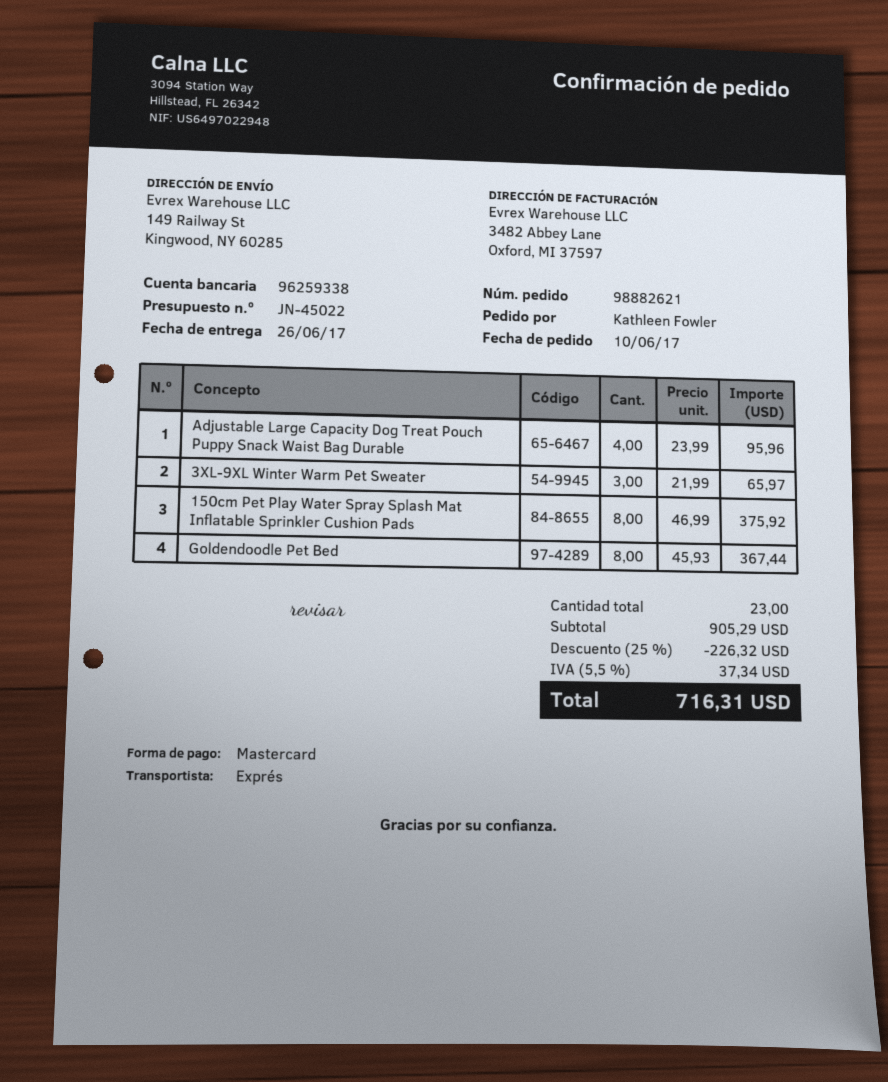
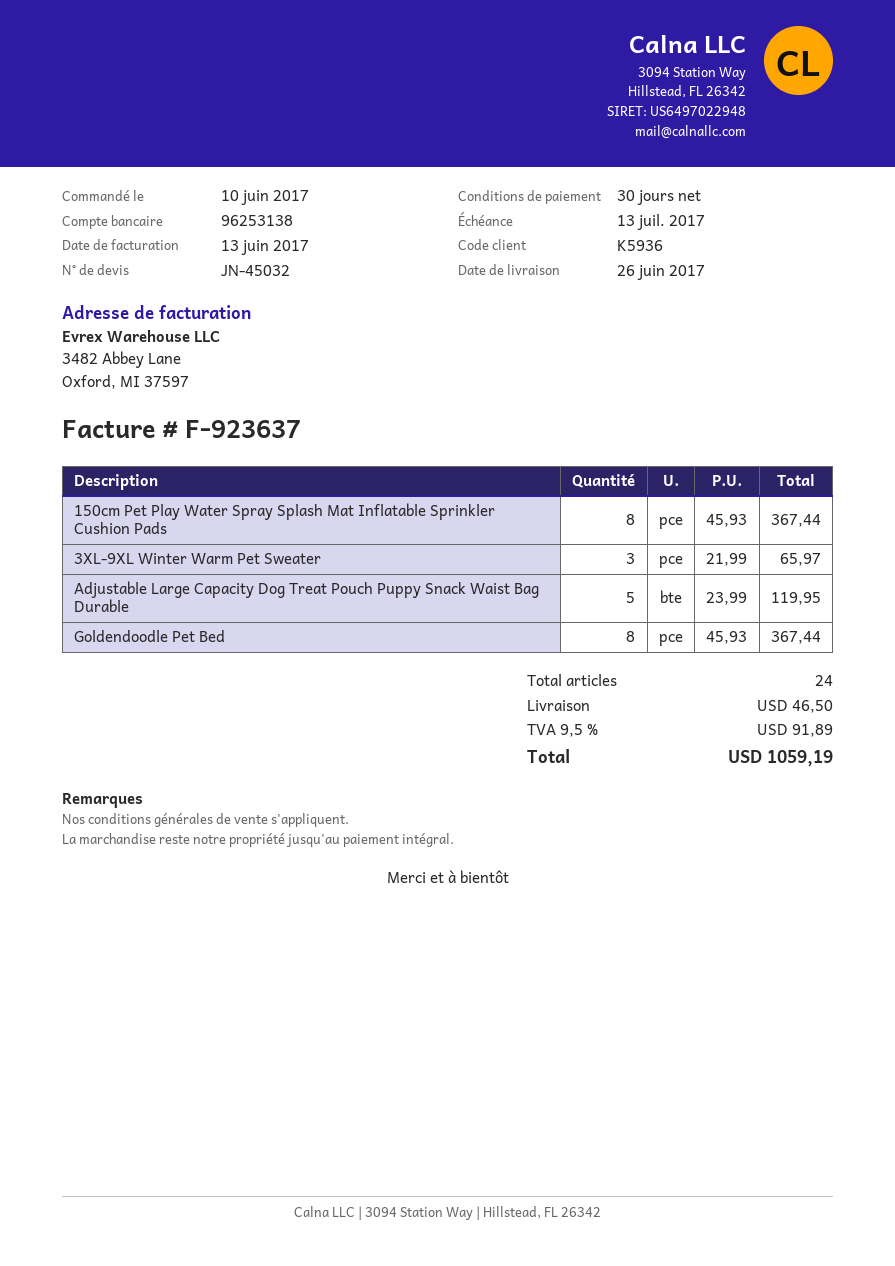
quote number: JN-45022 -> JN-45032
bank account: 96259338 -> 96253138
Adjustable Large Capacity Dog Treat Pouch Puppy Snack Waist Bag Durable: 4 x 23.99 = 95.96 -> 5 x 23.99 = 119.95
150cm Pet Play Water Spray Splash Mat Inflatable Sprinkler Cushion Pads: 8 x 46.99 = 375.92 -> 8 x 45.93 = 367.44
total quantity: 23 -> 24
discount: 25% = 226.32 -> none
shipping: none -> 46.50
tax: 5.5% = 37.34 -> 9.5% = 91.89
total: 716.31 -> 1059.19

